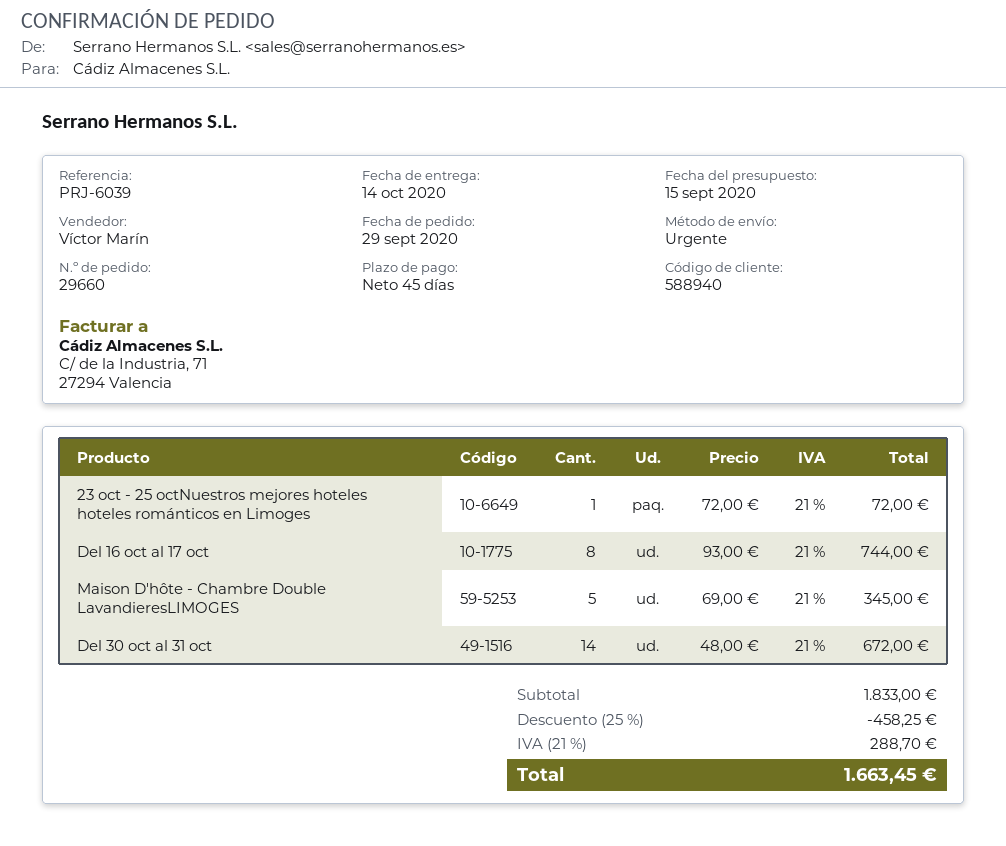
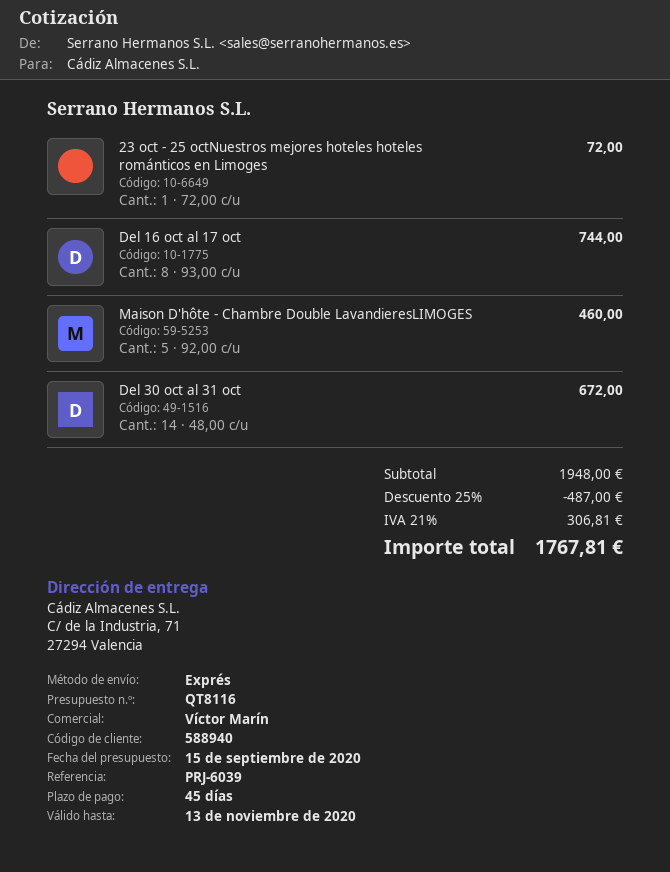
Maison D'hôte - Chambre Double LavandieresLIMOGES: 5 x 69.00 = 345.00 -> 5 x 92.00 = 460.00
subtotal: 1833.00 -> 1948.00
discount: 25% = 458.25 -> 25% = 487.00
tax: 21% = 288.70 -> 21% = 306.81
total: 1663.45 -> 1767.81

